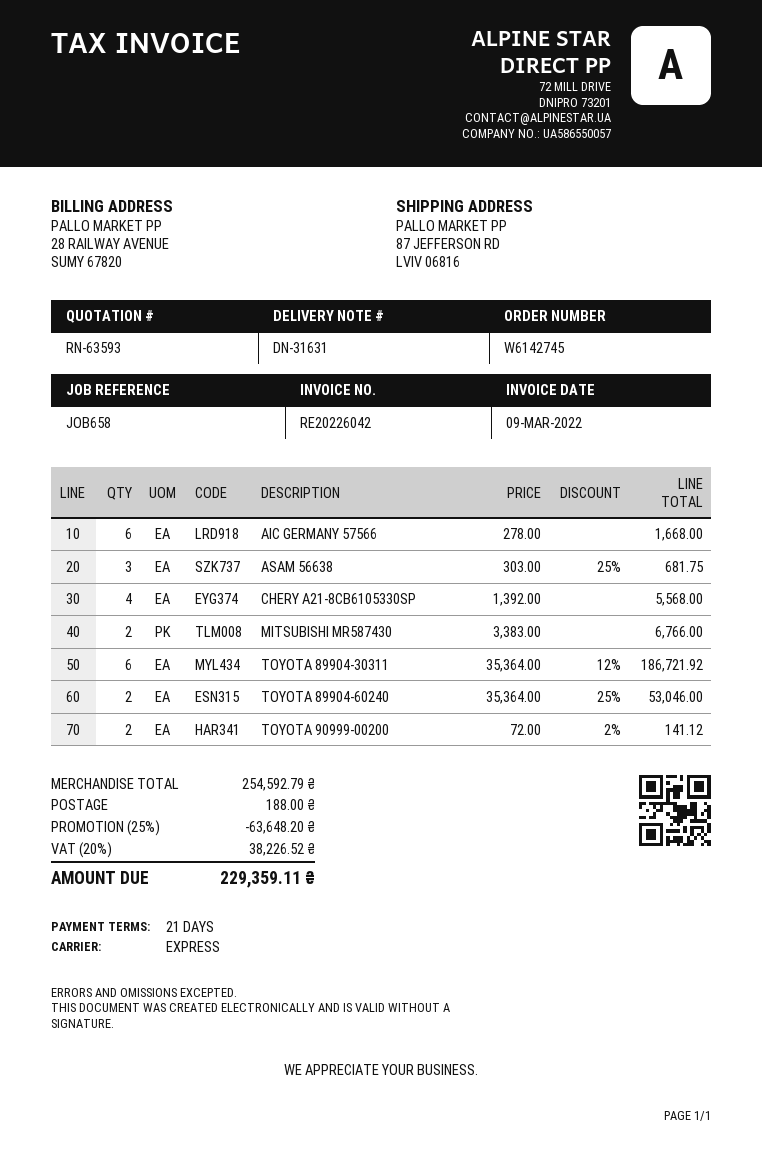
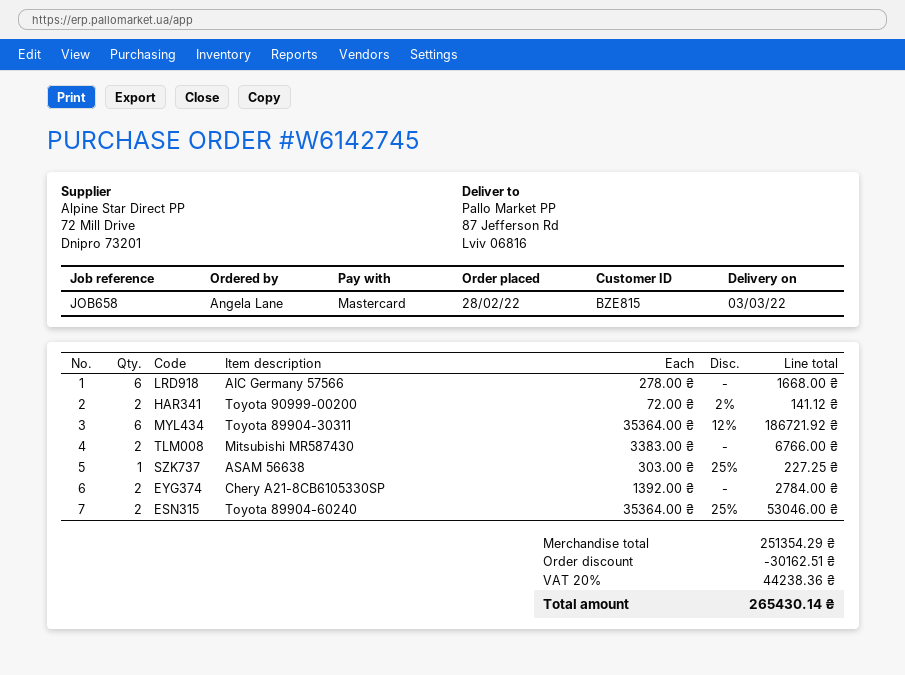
ASAM 56638: 3 x 303.00 - 25% = 681.75 -> 1 x 303.00 - 25% = 227.25
CHERY A21-8CB6105330SP: 4 x 1392.00 = 5568.00 -> 2 x 1392.00 = 2784.00
subtotal: 254592.79 -> 251354.29
discount: 63648.20 -> 30162.51
shipping: 188.00 -> none
tax: 20% = 38226.52 -> 20% = 44238.36
total: 229359.11 -> 265430.14

